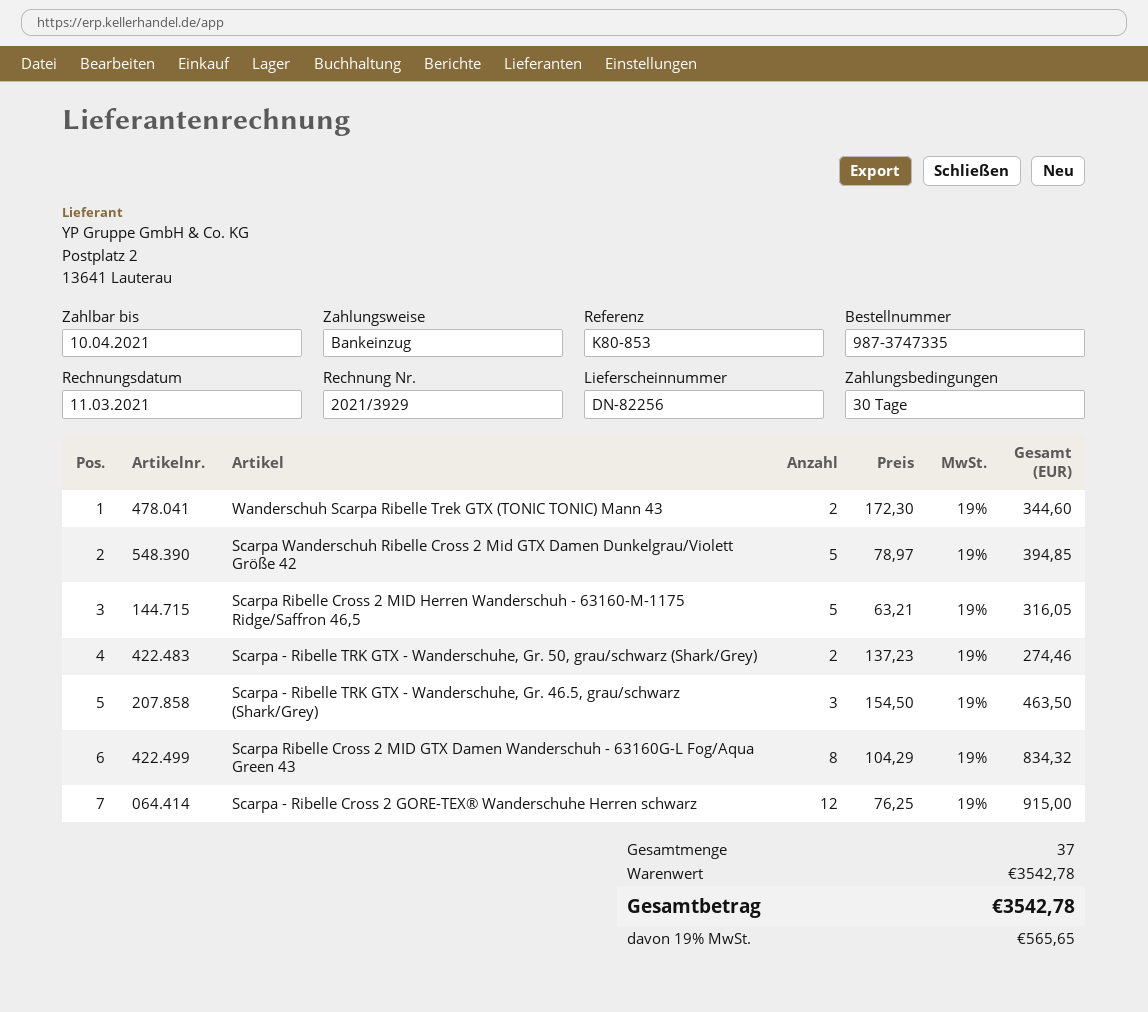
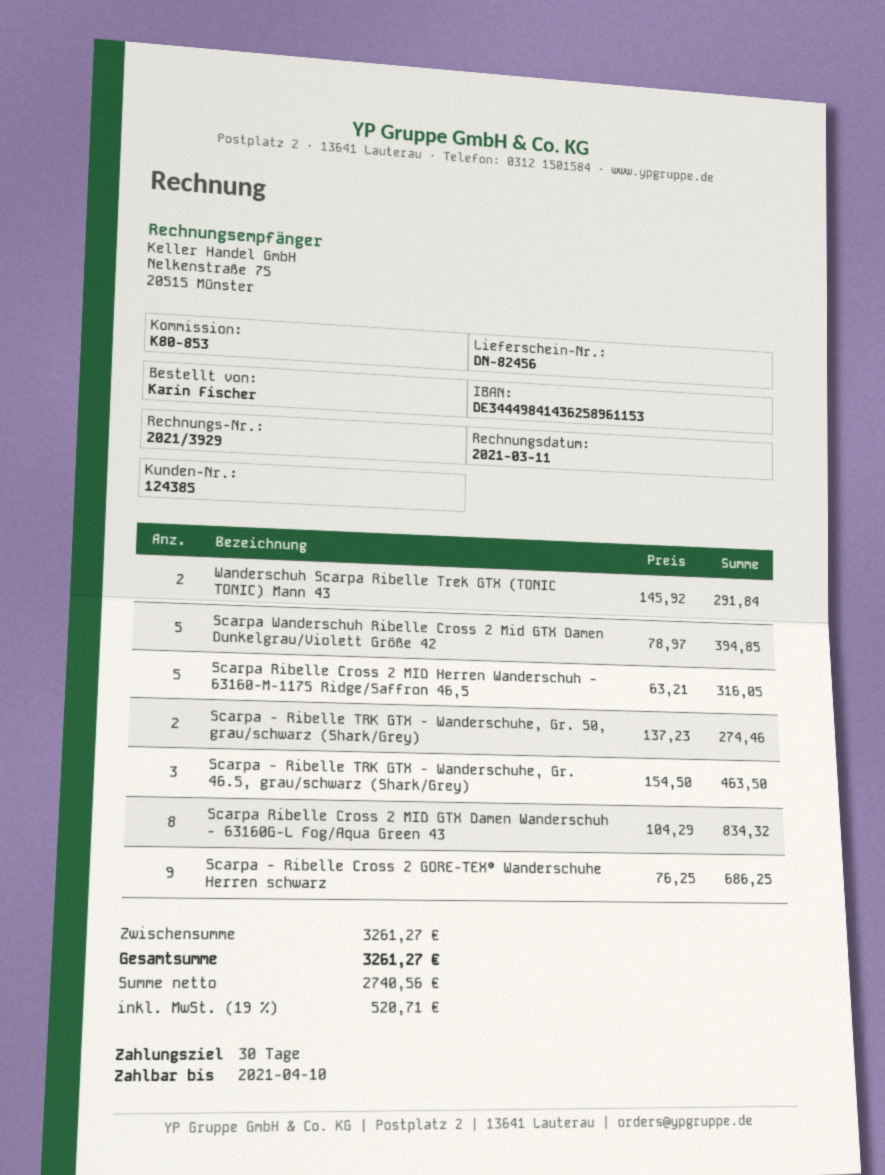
delivery note number: DN-82256 -> DN-82456
Wanderschuh Scarpa Ribelle Trek GTX (TONIC TONIC) Mann 43: 2 x 172.30 = 344.60 -> 2 x 145.92 = 291.84
Scarpa - Ribelle Cross 2 GORE-TEX® Wanderschuhe Herren schwarz: 12 x 76.25 = 915.00 -> 9 x 76.25 = 686.25
subtotal: 3542.78 -> 3261.27
tax: 19% = 565.65 -> 19% = 520.71
total: 3542.78 -> 3261.27

